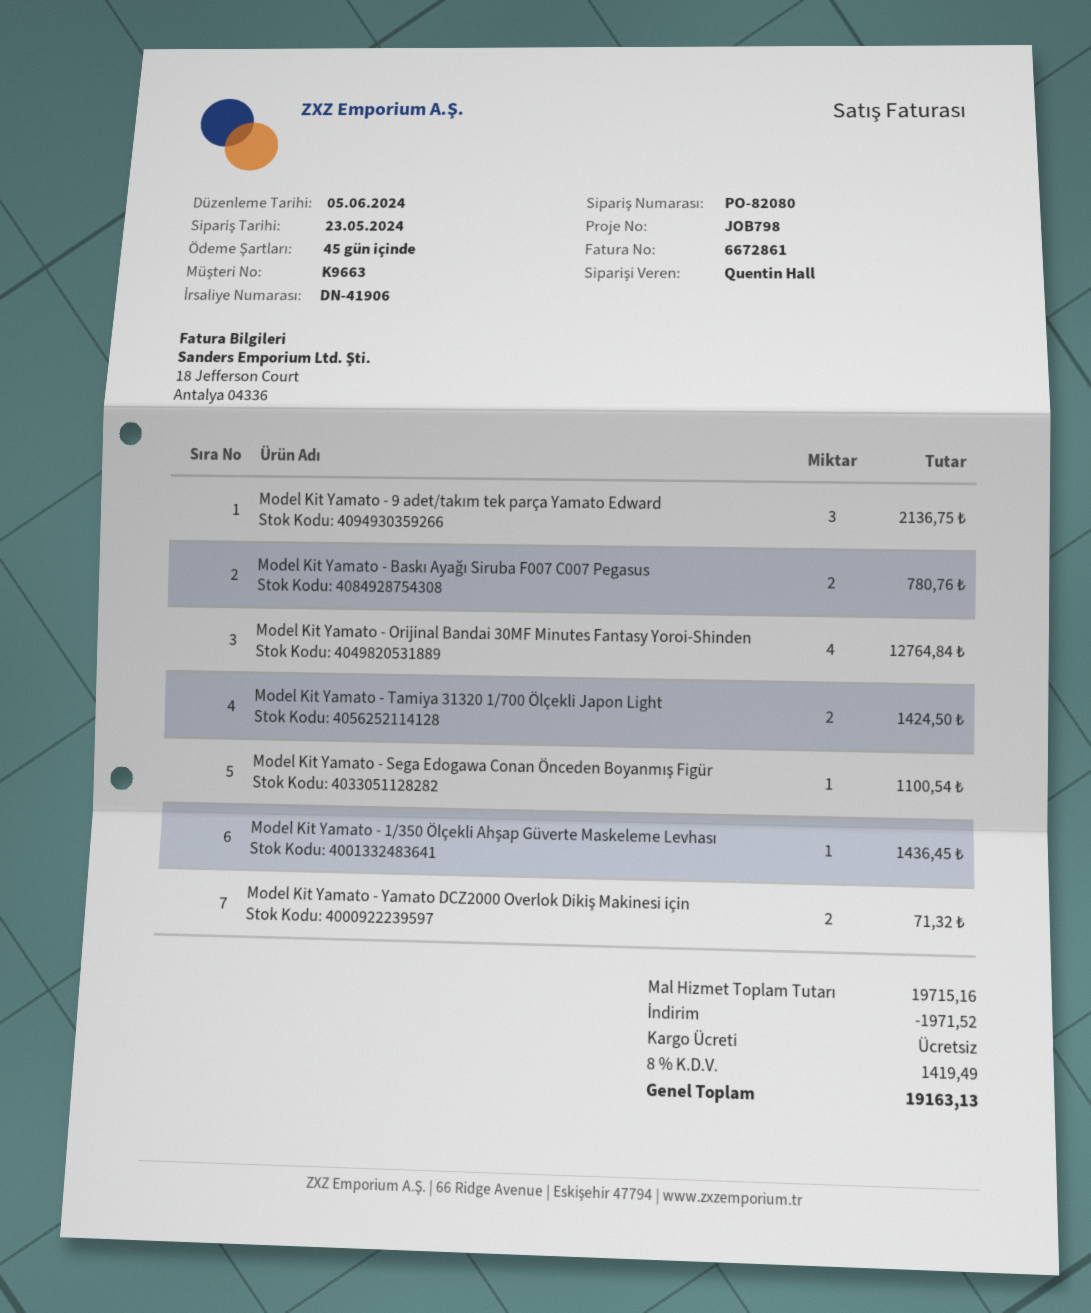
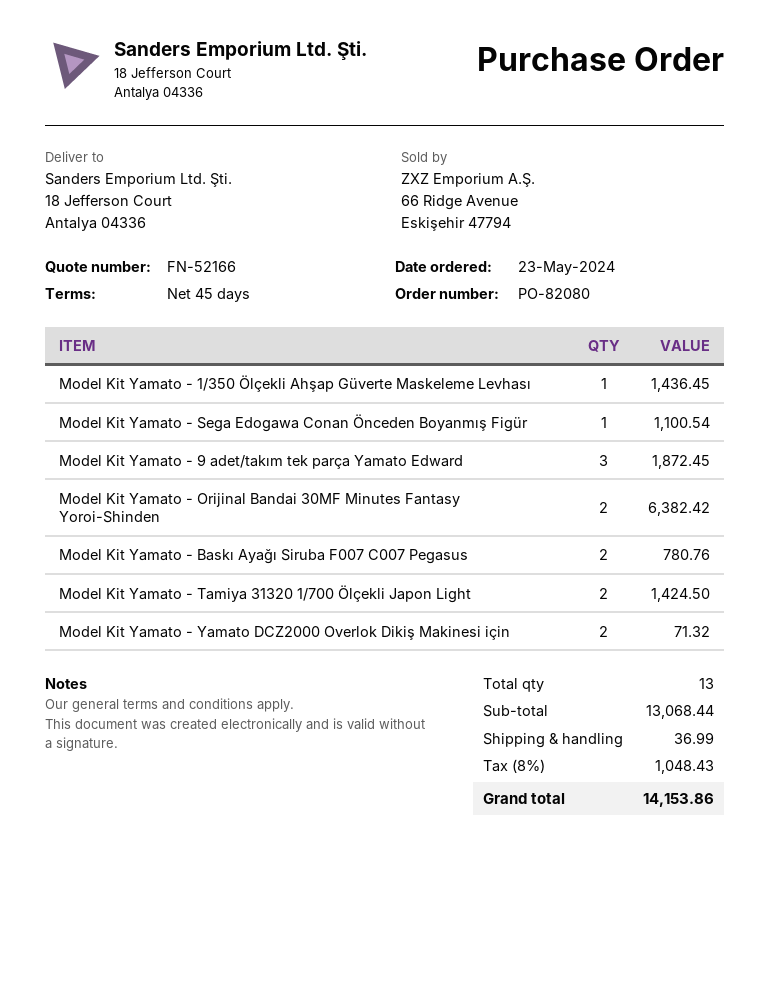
Model Kit Yamato - 9 adet/takım tek parça Yamato Edward: 3 for 2136.75 -> 3 for 1872.45
Model Kit Yamato - Orijinal Bandai 30MF Minutes Fantasy Yoroi-Shinden: 4 for 12764.84 -> 2 for 6382.42
subtotal: 19715.16 -> 13068.44
discount: 1971.52 -> none
shipping: 0.00 -> 36.99
tax: 8% = 1419.49 -> 8% = 1048.43
total: 19163.13 -> 14153.86

